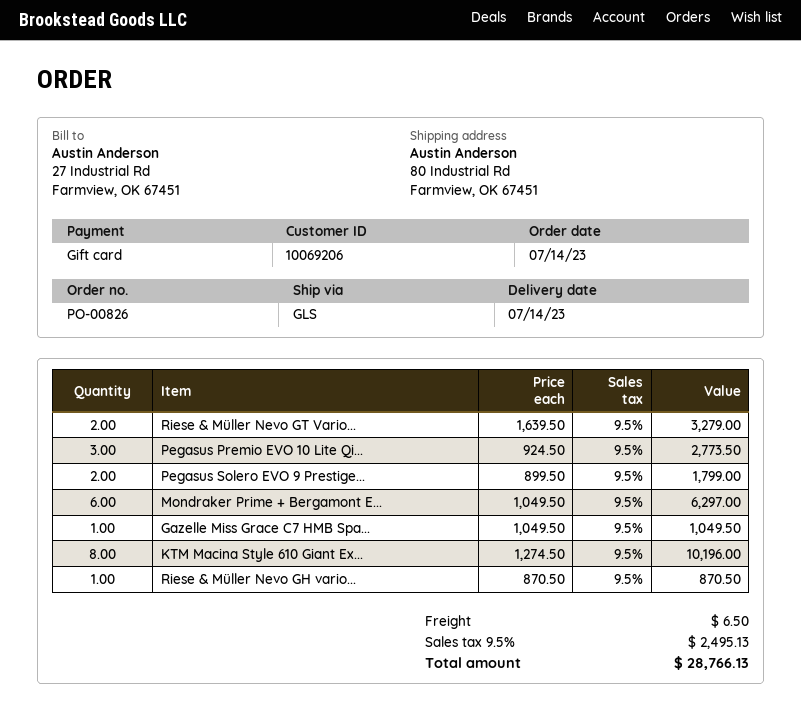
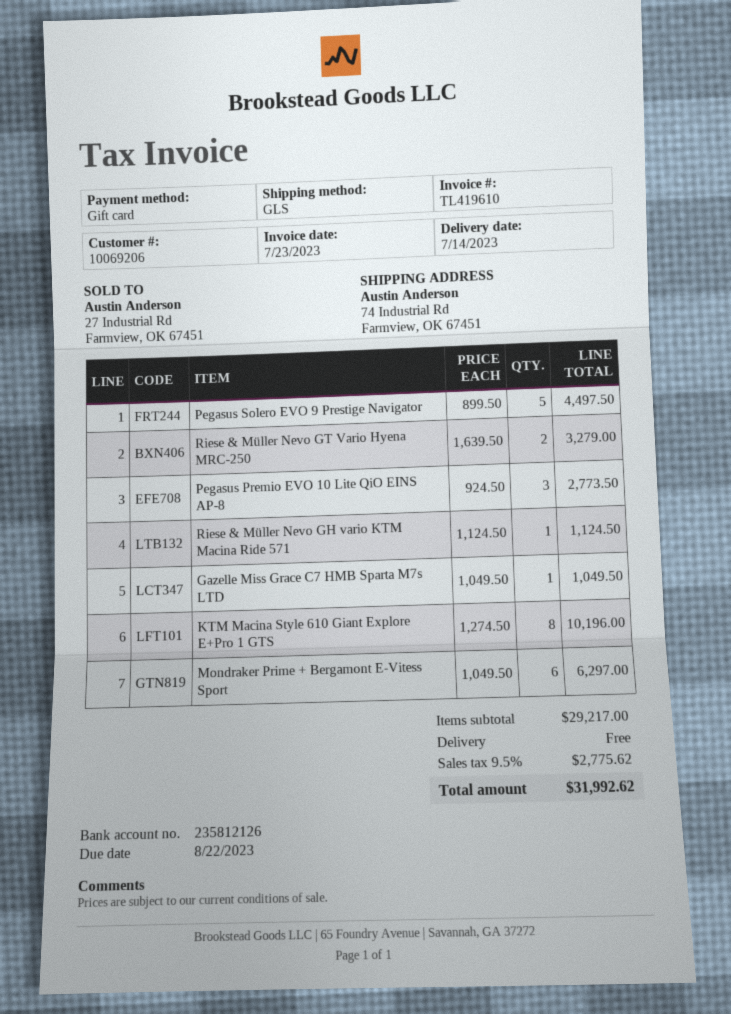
ship to: 80 Industrial Rd, Farmview, OK 67451 -> 74 Industrial Rd, Farmview, OK 67451
Pegasus Solero EVO 9 Prestige...: 2 x 899.50 = 1799.00 -> 5 x 899.50 = 4497.50
Riese & Müller Nevo GH vario...: 1 x 870.50 = 870.50 -> 1 x 1124.50 = 1124.50
shipping: 6.50 -> 0.00
tax: 9.5% = 2495.13 -> 9.5% = 2775.62
total: 28766.13 -> 31992.62

